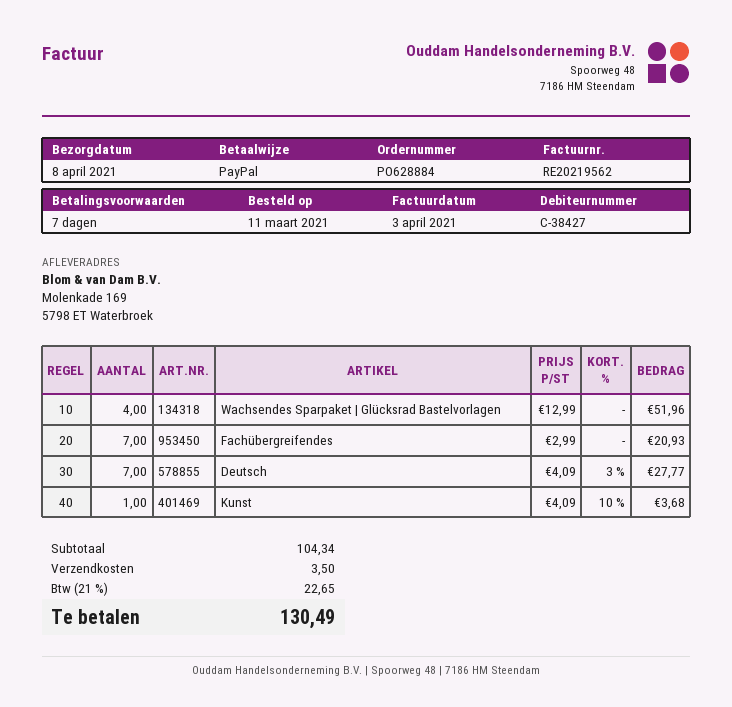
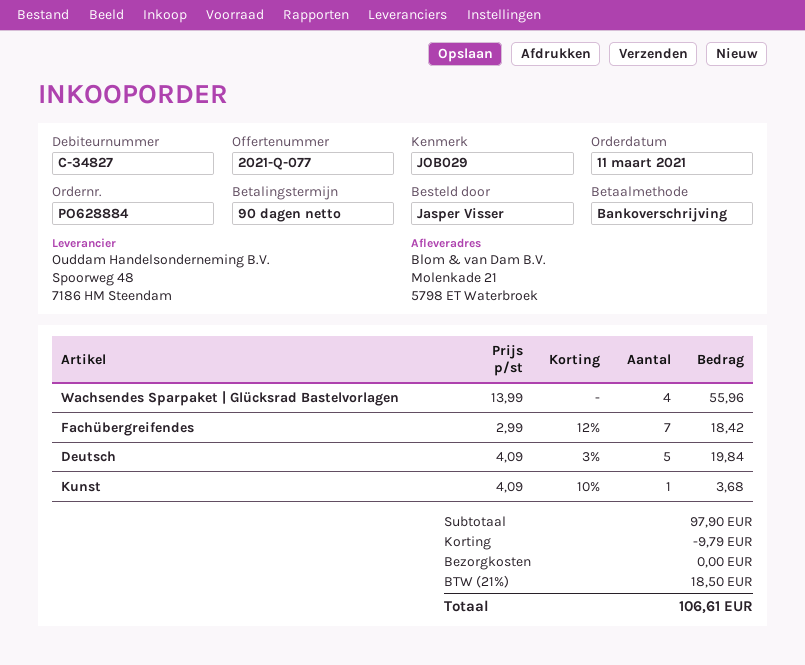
payment terms: 7 days -> 90 days
customer number: C-38427 -> C-34827
payment method: PayPal -> bank transfer
ship to: Molenkade 169, 5798 ET Waterbroek -> Molenkade 21, 5798 ET Waterbroek
Wachsendes Sparpaket | Glücksrad Bastelvorlagen: 4 x 12.99 = 51.96 -> 4 x 13.99 = 55.96
Fachübergreifendes: 7 x 2.99 = 20.93 -> 7 x 2.99 - 12% = 18.42
Deutsch: 7 x 4.09 - 3% = 27.77 -> 5 x 4.09 - 3% = 19.84
subtotal: 104.34 -> 97.90
discount: none -> 9.79
shipping: 3.50 -> 0.00
tax: 21% = 22.65 -> 21% = 18.50
total: 130.49 -> 106.61

